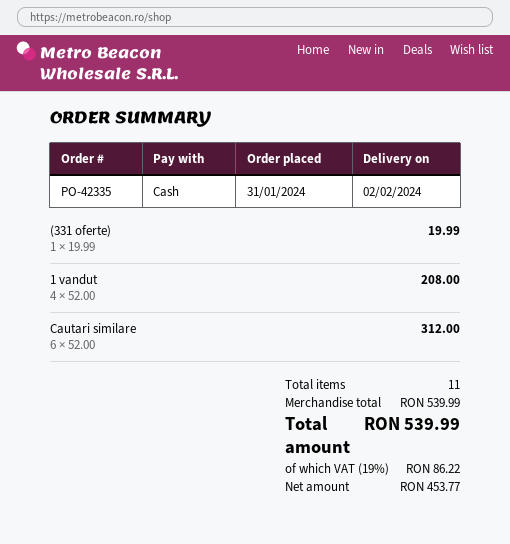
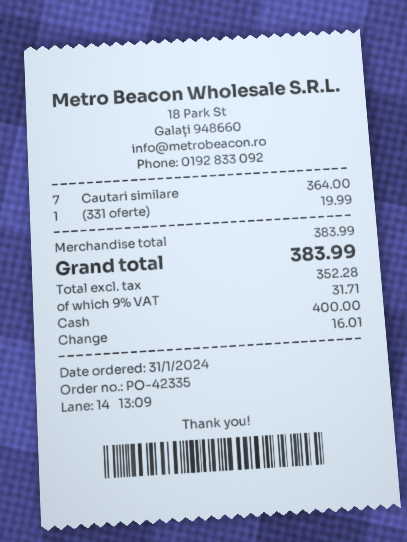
1 vandut: 4 for 208.00 -> none
Cautari similare: 6 for 312.00 -> 7 for 364.00
subtotal: 539.99 -> 383.99
net: 453.77 -> 352.28
tax: 19% = 86.22 -> 9% = 31.71
total: 539.99 -> 383.99

